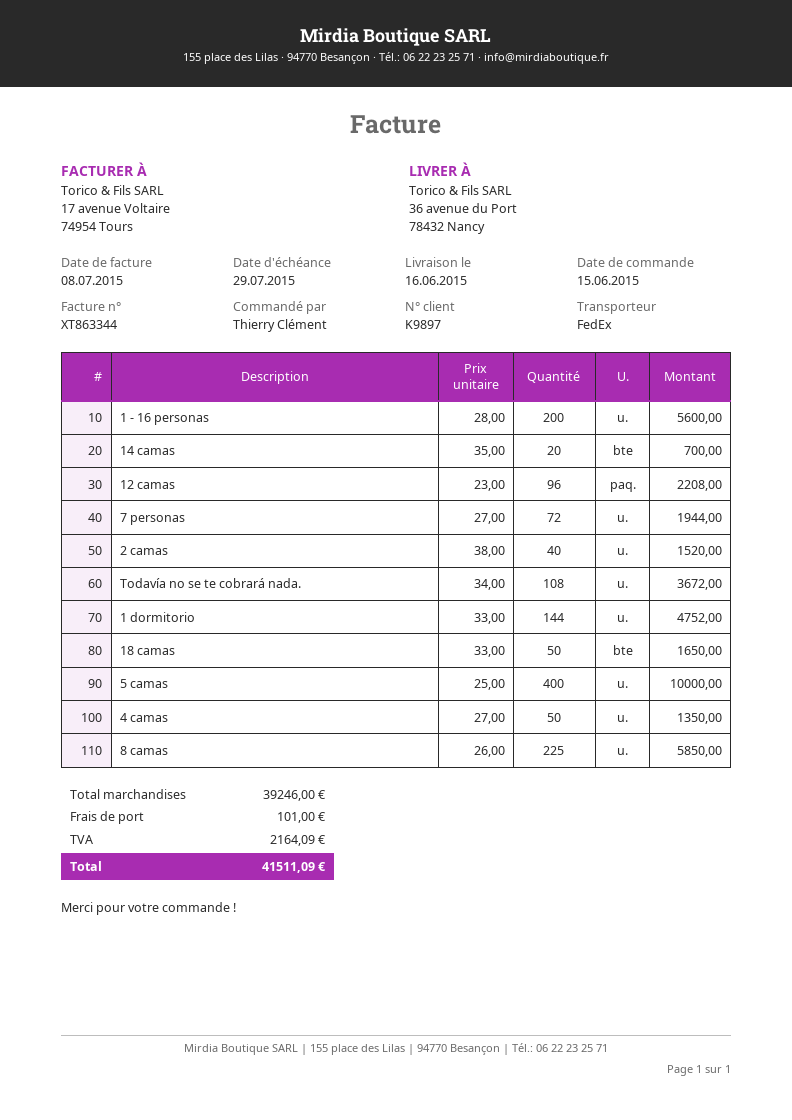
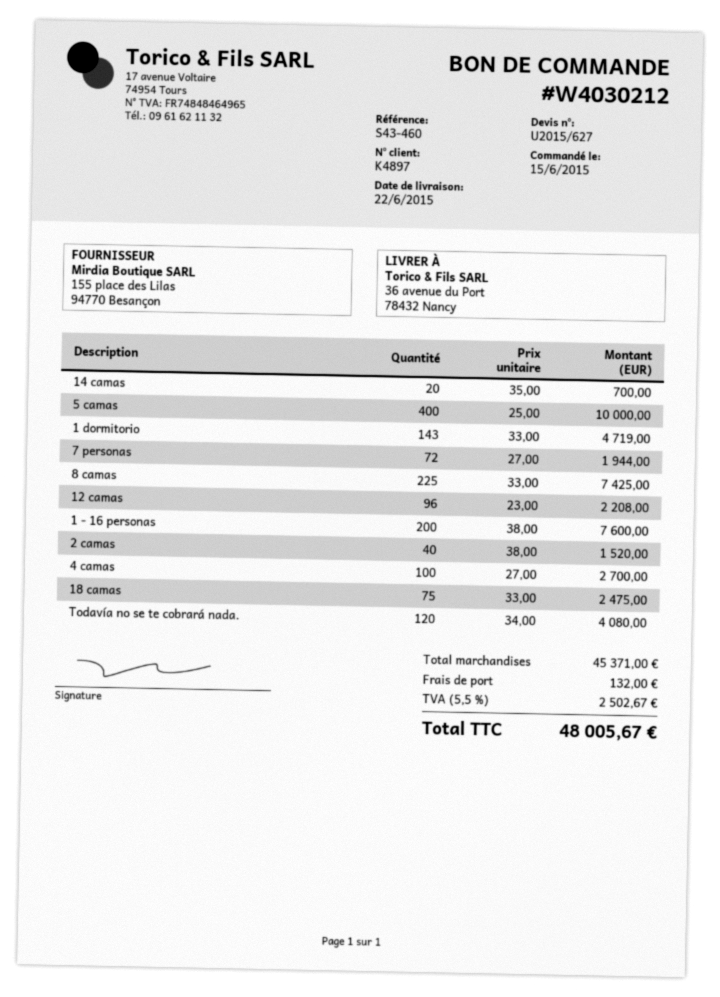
delivery date: 2015-06-16 -> 2015-06-22
customer number: K9897 -> K4897
1 - 16 personas: 200 x 28.00 = 5600.00 -> 200 x 38.00 = 7600.00
Todavía no se te cobrará nada.: 108 x 34.00 = 3672.00 -> 120 x 34.00 = 4080.00
1 dormitorio: 144 x 33.00 = 4752.00 -> 143 x 33.00 = 4719.00
18 camas: 50 x 33.00 = 1650.00 -> 75 x 33.00 = 2475.00
4 camas: 50 x 27.00 = 1350.00 -> 100 x 27.00 = 2700.00
8 camas: 225 x 26.00 = 5850.00 -> 225 x 33.00 = 7425.00
subtotal: 39246.00 -> 45371.00
shipping: 101.00 -> 132.00
tax: 2164.09 -> 2502.67
total: 41511.09 -> 48005.67

